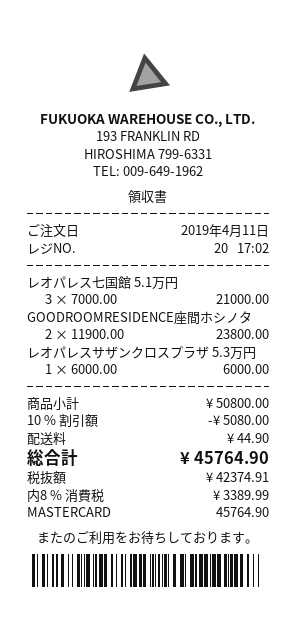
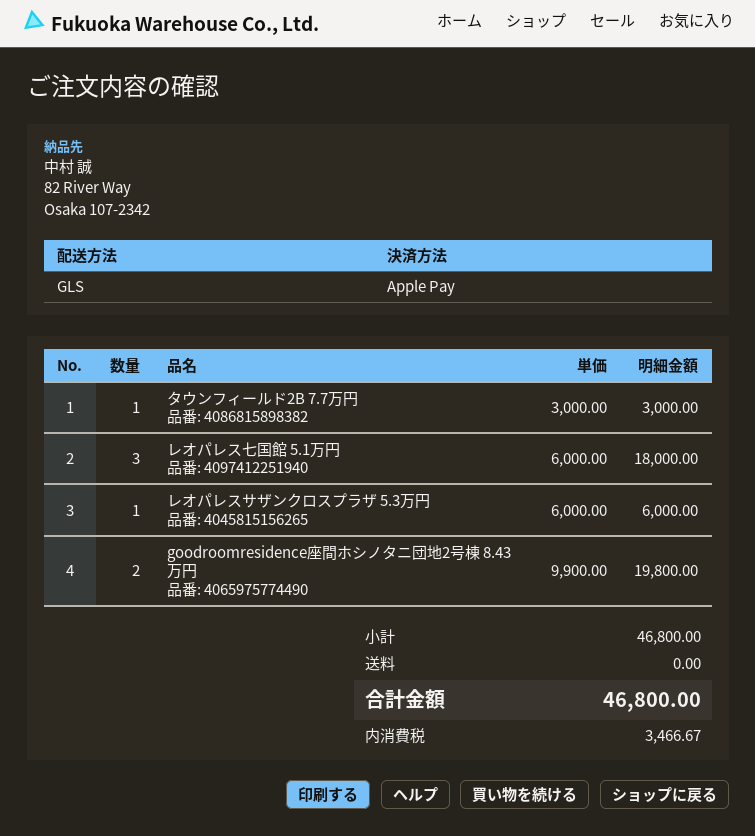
payment method: Mastercard -> Apple Pay
レオパレス七国館 5.1万円: 3 x 7000.00 = 21000.00 -> 3 x 6000.00 = 18000.00
GOODROOMRESIDENCE座間ホシノタ: 2 x 11900.00 = 23800.00 -> 2 x 9900.00 = 19800.00
タウンフィールド2B 7.7万円: none -> 1 x 3000.00 = 3000.00
subtotal: 50800.00 -> 46800.00
discount: 10% = 5080.00 -> none
shipping: 44.90 -> 0.00
tax: 3389.99 -> 3466.67
total: 45764.90 -> 46800.00

